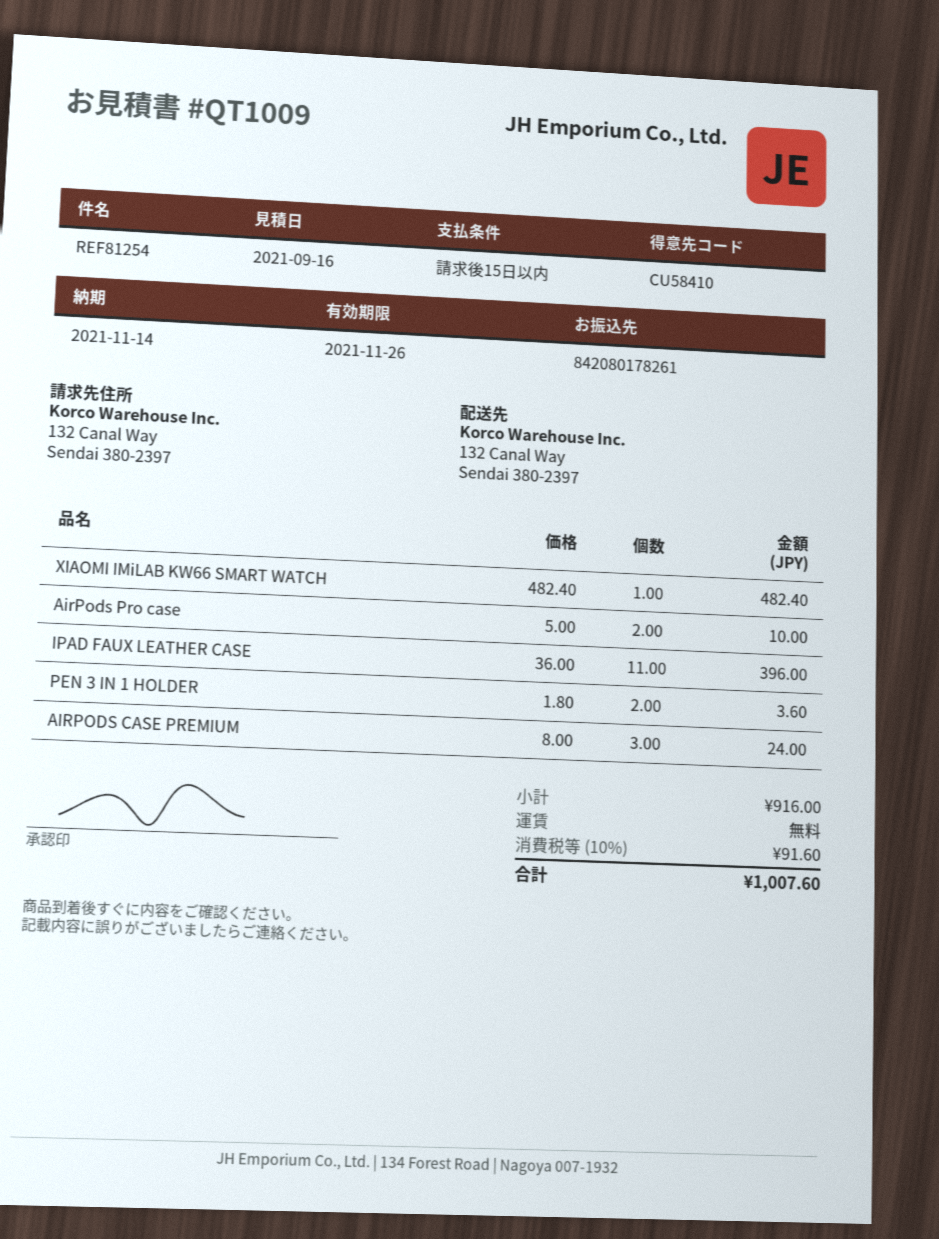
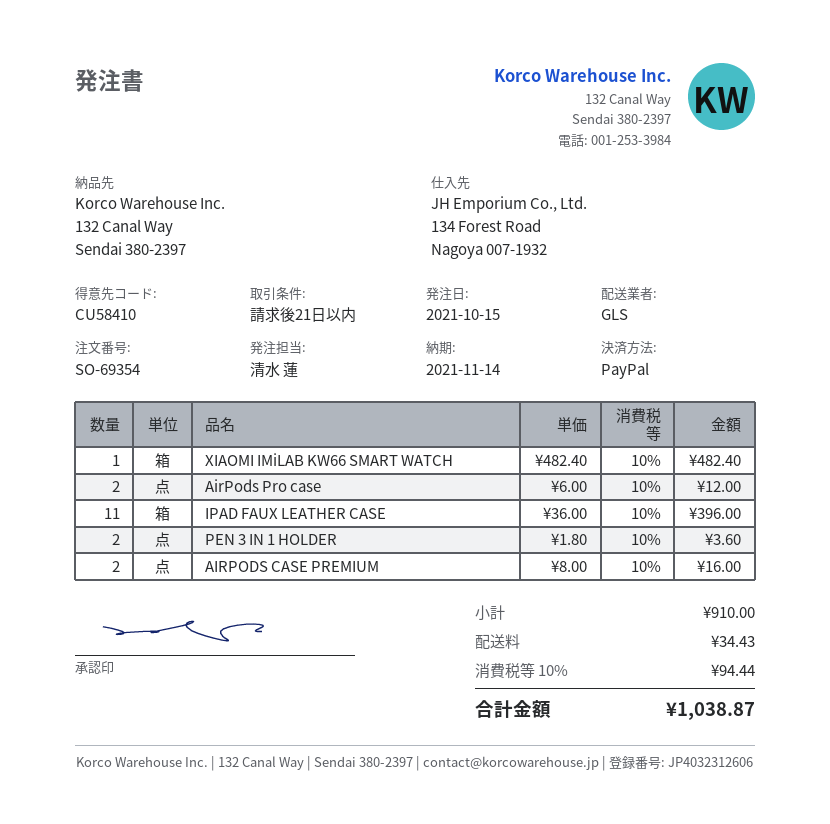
payment terms: 15 days -> 21 days
AirPods Pro case: 2 x 5.00 = 10.00 -> 2 x 6.00 = 12.00
AIRPODS CASE PREMIUM: 3 x 8.00 = 24.00 -> 2 x 8.00 = 16.00
subtotal: 916.00 -> 910.00
shipping: 0.00 -> 34.43
tax: 10% = 91.60 -> 10% = 94.44
total: 1007.60 -> 1038.87

